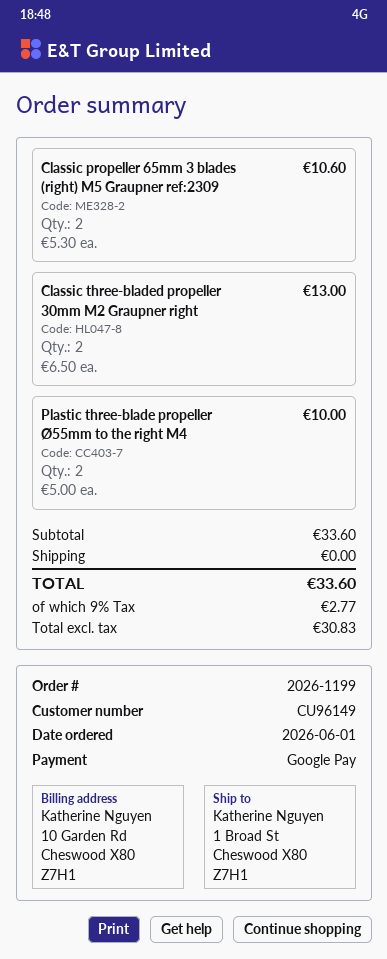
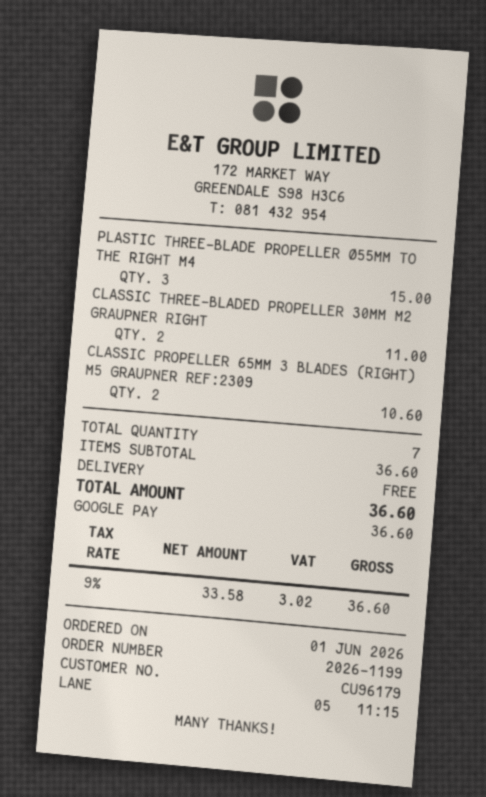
customer number: CU96149 -> CU96179
Classic three-bladed propeller 30mm M2 Graupner right: 2 for 13.00 -> 2 for 11.00
Plastic three-blade propeller Ø55mm to the right M4: 2 for 10.00 -> 3 for 15.00
subtotal: 33.60 -> 36.60
net: 30.83 -> 33.58
tax: 9% = 2.77 -> 9% = 3.02
total: 33.60 -> 36.60

